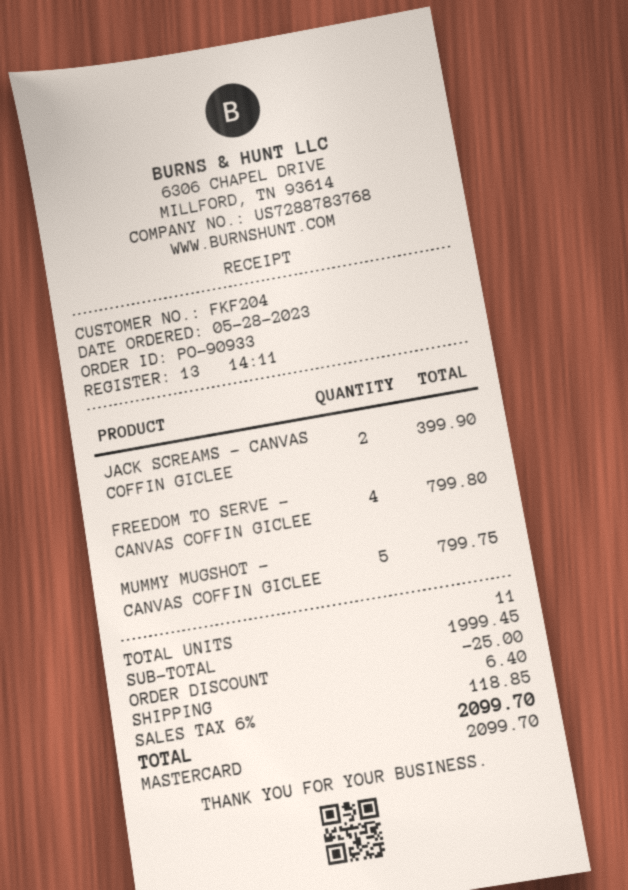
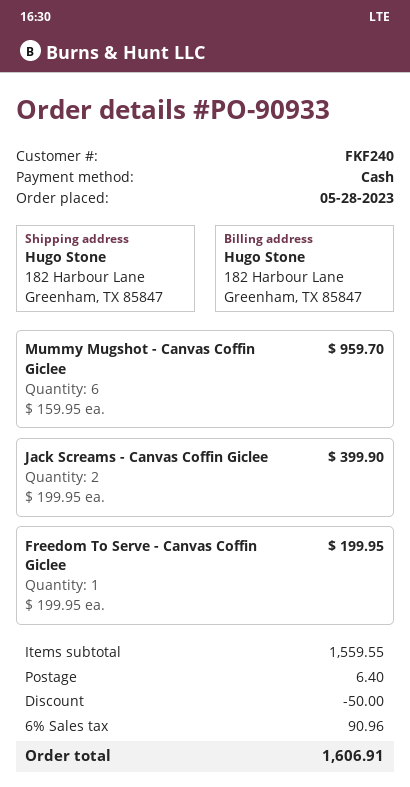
customer number: FKF204 -> FKF240
payment method: Mastercard -> cash
FREEDOM TO SERVE - CANVAS COFFIN GICLEE: 4 for 799.80 -> 1 for 199.95
MUMMY MUGSHOT - CANVAS COFFIN GICLEE: 5 for 799.75 -> 6 for 959.70
subtotal: 1999.45 -> 1559.55
discount: 25.00 -> 50.00
tax: 6% = 118.85 -> 6% = 90.96
total: 2099.70 -> 1606.91

